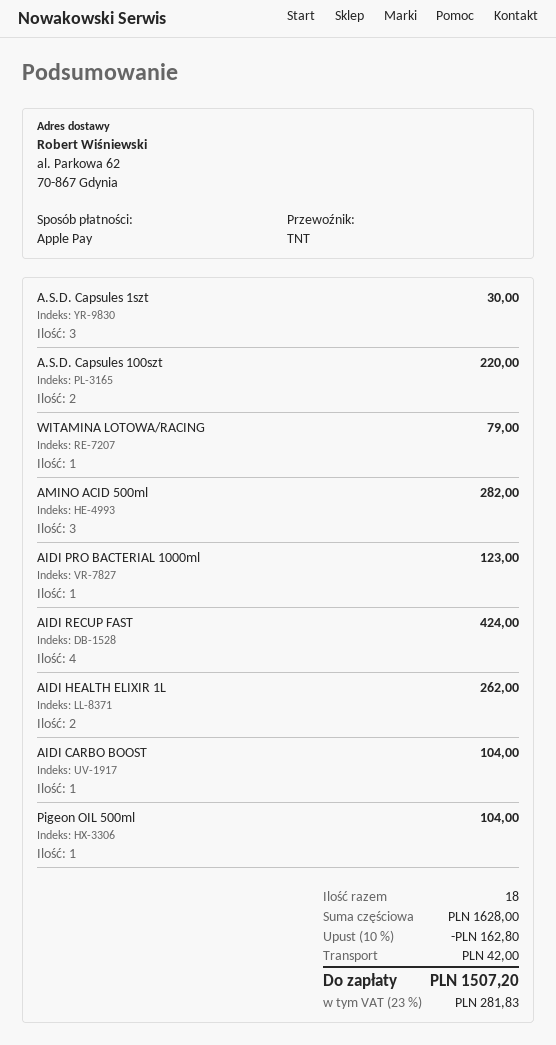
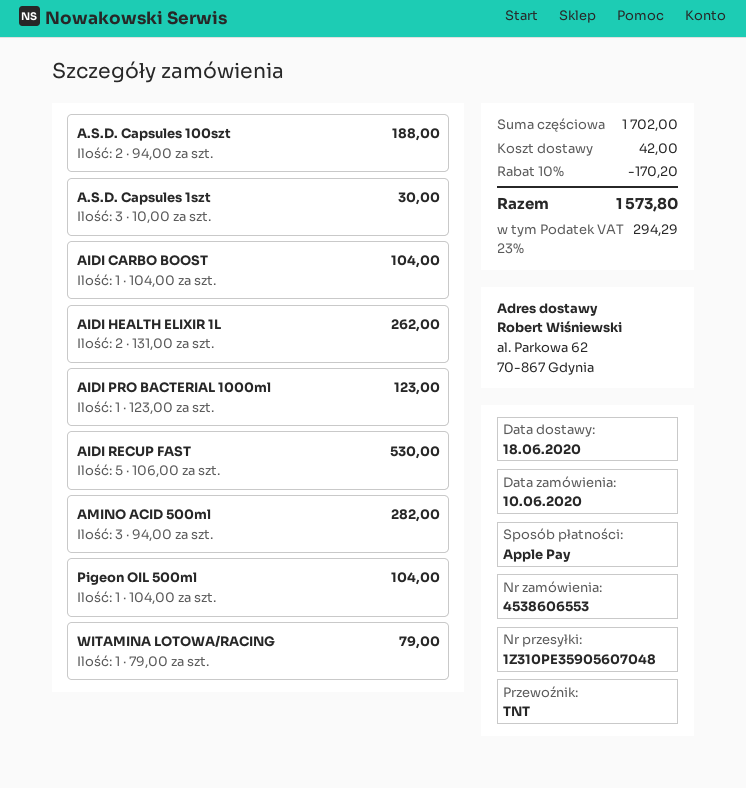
A.S.D. Capsules 100szt: 2 for 220.00 -> 2 for 188.00
AIDI RECUP FAST: 4 for 424.00 -> 5 for 530.00
subtotal: 1628.00 -> 1702.00
discount: 10% = 162.80 -> 10% = 170.20
tax: 23% = 281.83 -> 23% = 294.29
total: 1507.20 -> 1573.80

